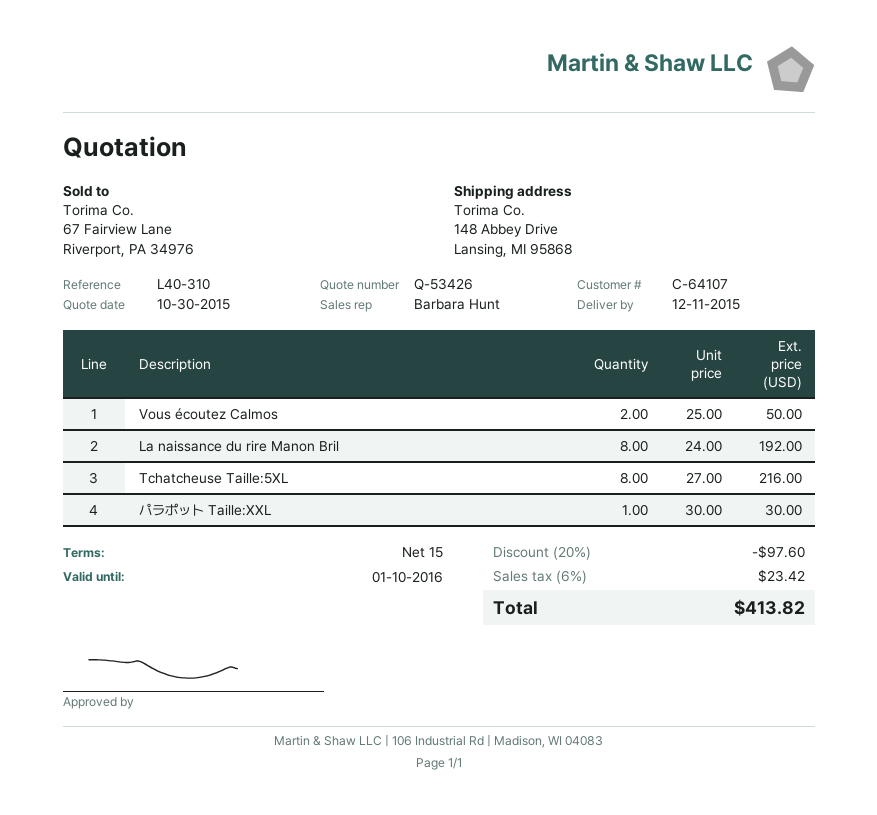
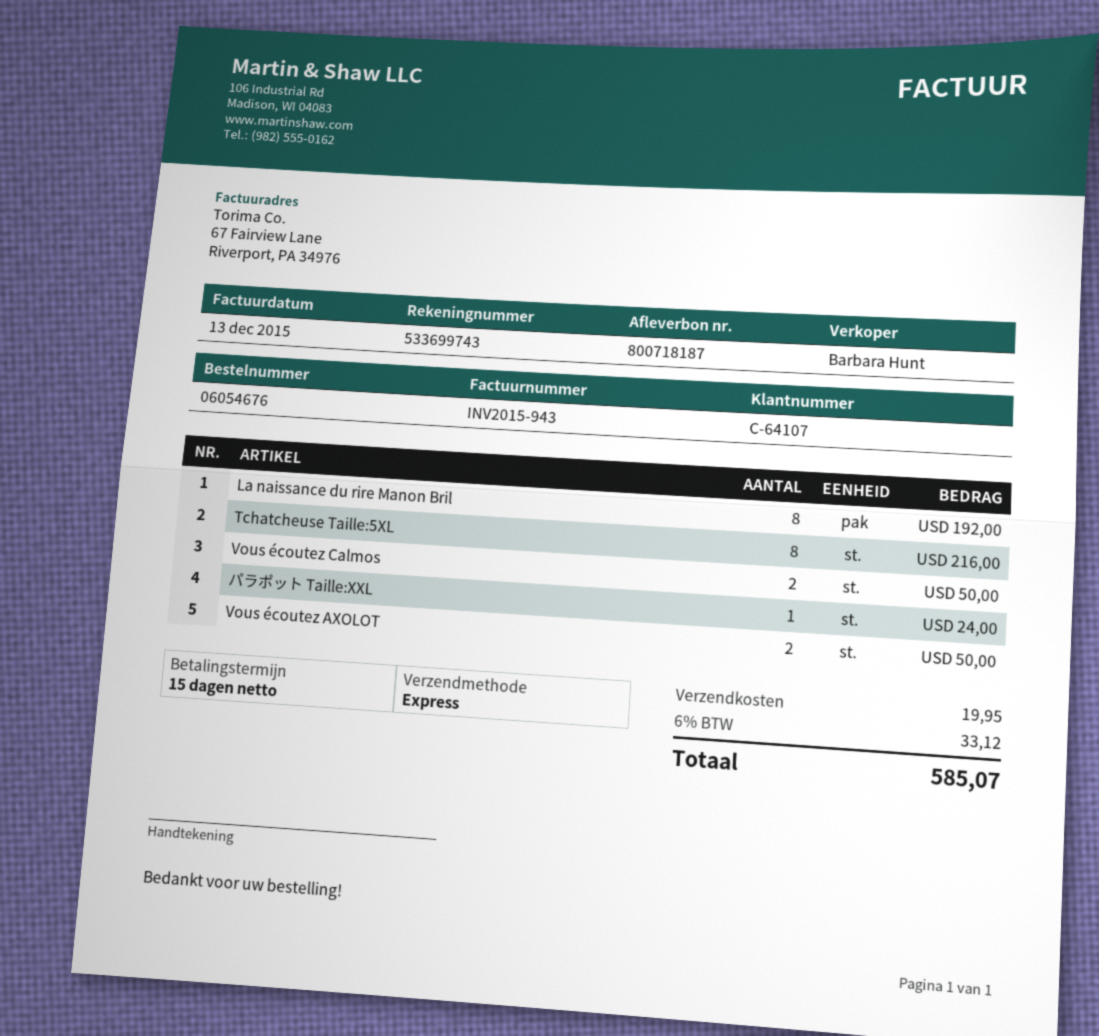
パラポット Taille:XXL: 1 for 30.00 -> 1 for 24.00
Vous écoutez AXOLOT: none -> 2 for 50.00
discount: 20% = 97.60 -> none
shipping: none -> 19.95
tax: 6% = 23.42 -> 6% = 33.12
total: 413.82 -> 585.07

